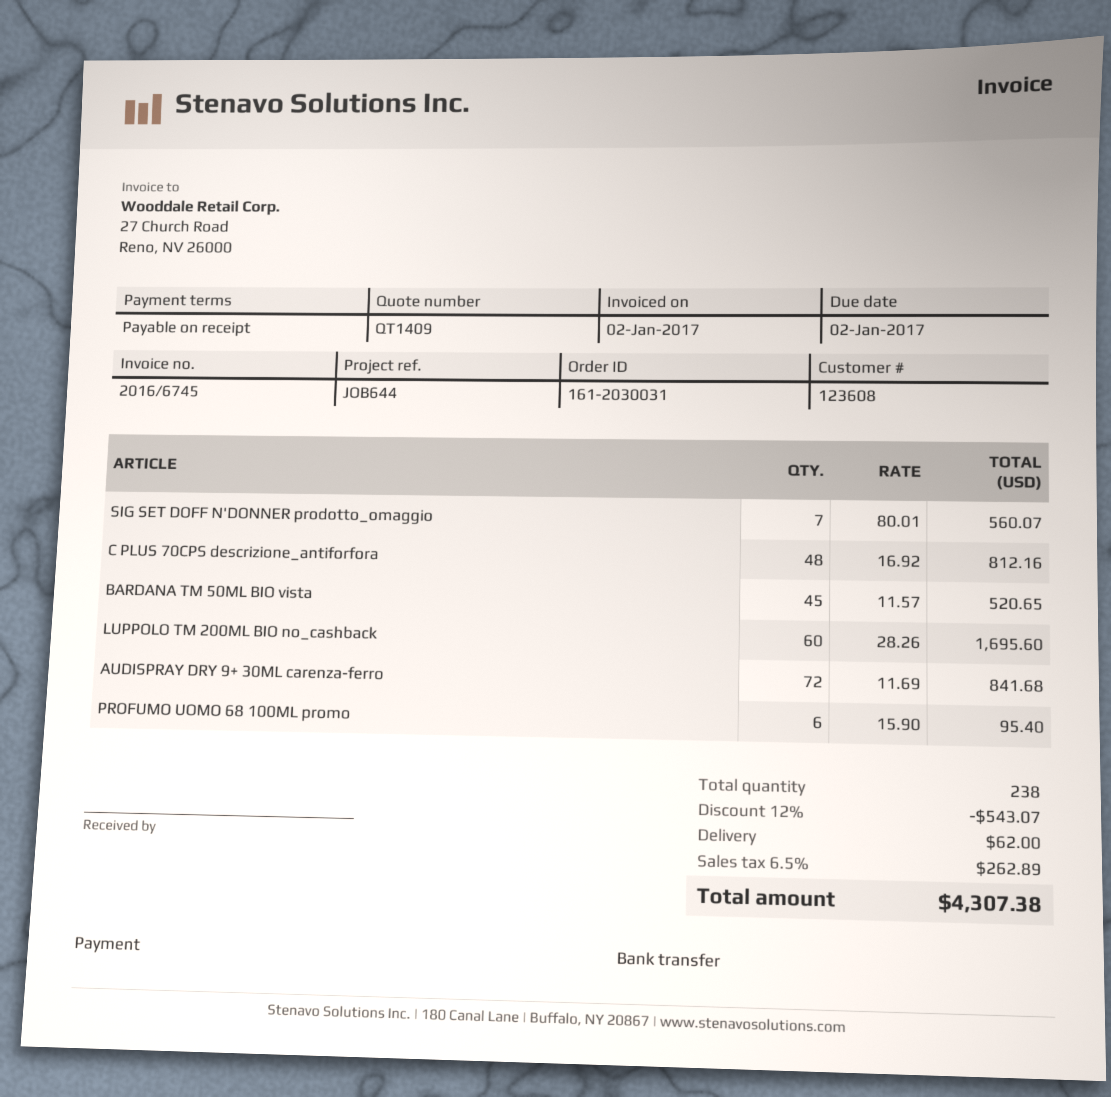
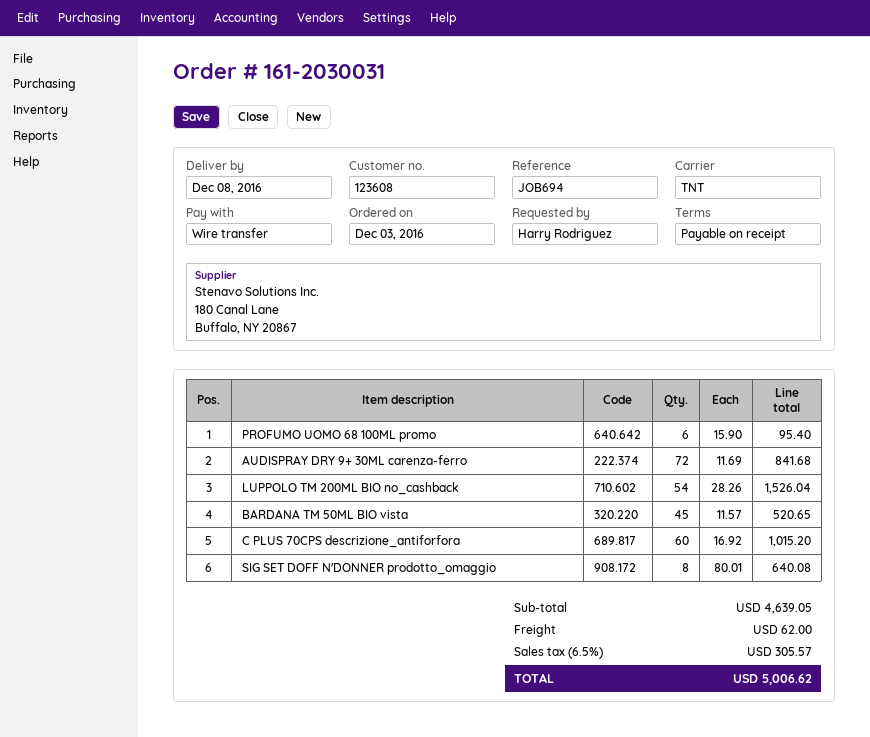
reference: JOB644 -> JOB694
SIG SET DOFF N'DONNER prodotto_omaggio: 7 x 80.01 = 560.07 -> 8 x 80.01 = 640.08
C PLUS 70CPS descrizione_antiforfora: 48 x 16.92 = 812.16 -> 60 x 16.92 = 1015.20
LUPPOLO TM 200ML BIO no_cashback: 60 x 28.26 = 1695.60 -> 54 x 28.26 = 1526.04
discount: 12% = 543.07 -> none
tax: 6.5% = 262.89 -> 6.5% = 305.57
total: 4307.38 -> 5006.62

